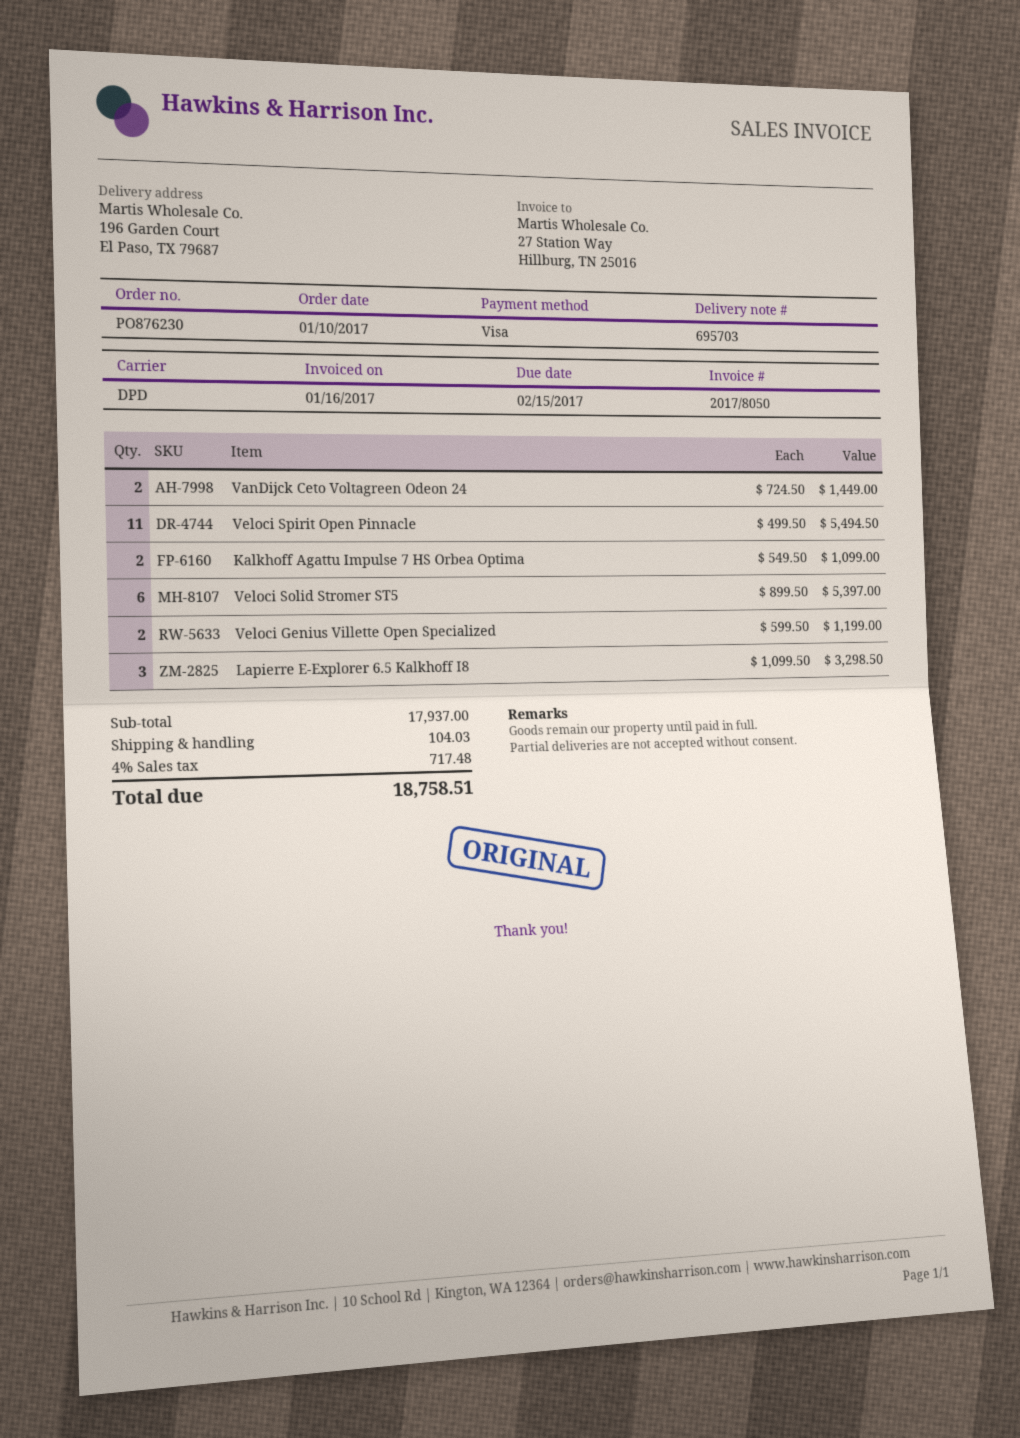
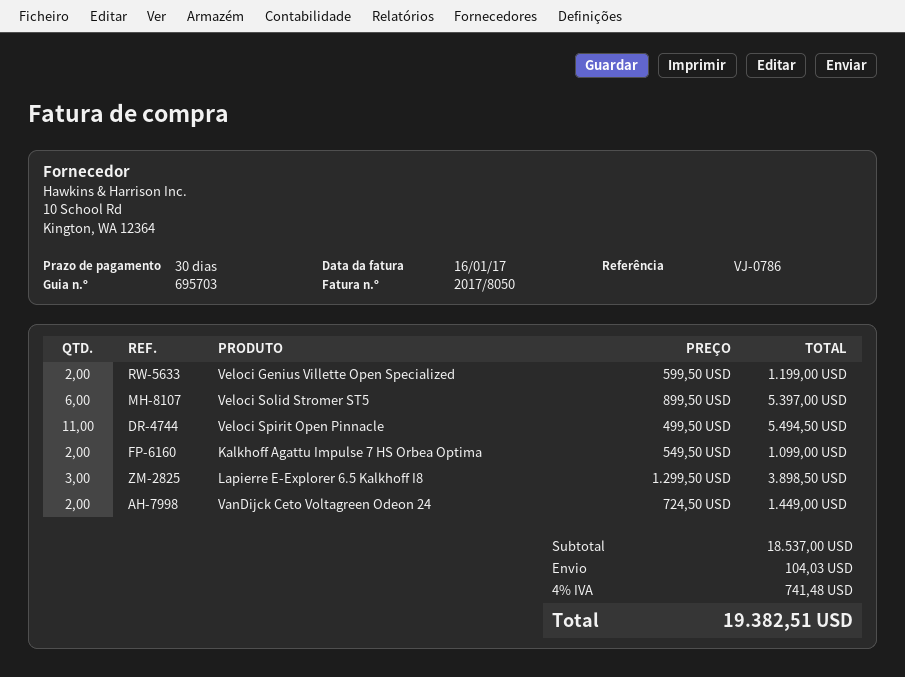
Lapierre E-Explorer 6.5 Kalkhoff I8: 3 x 1099.50 = 3298.50 -> 3 x 1299.50 = 3898.50
subtotal: 17937.00 -> 18537.00
tax: 4% = 717.48 -> 4% = 741.48
total: 18758.51 -> 19382.51

